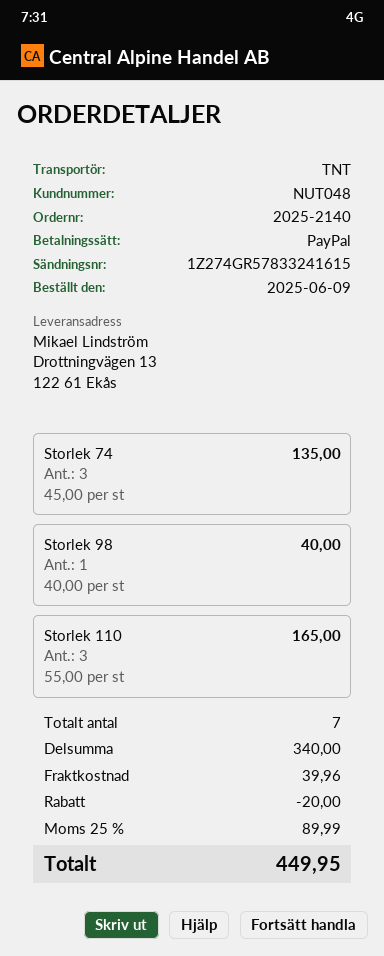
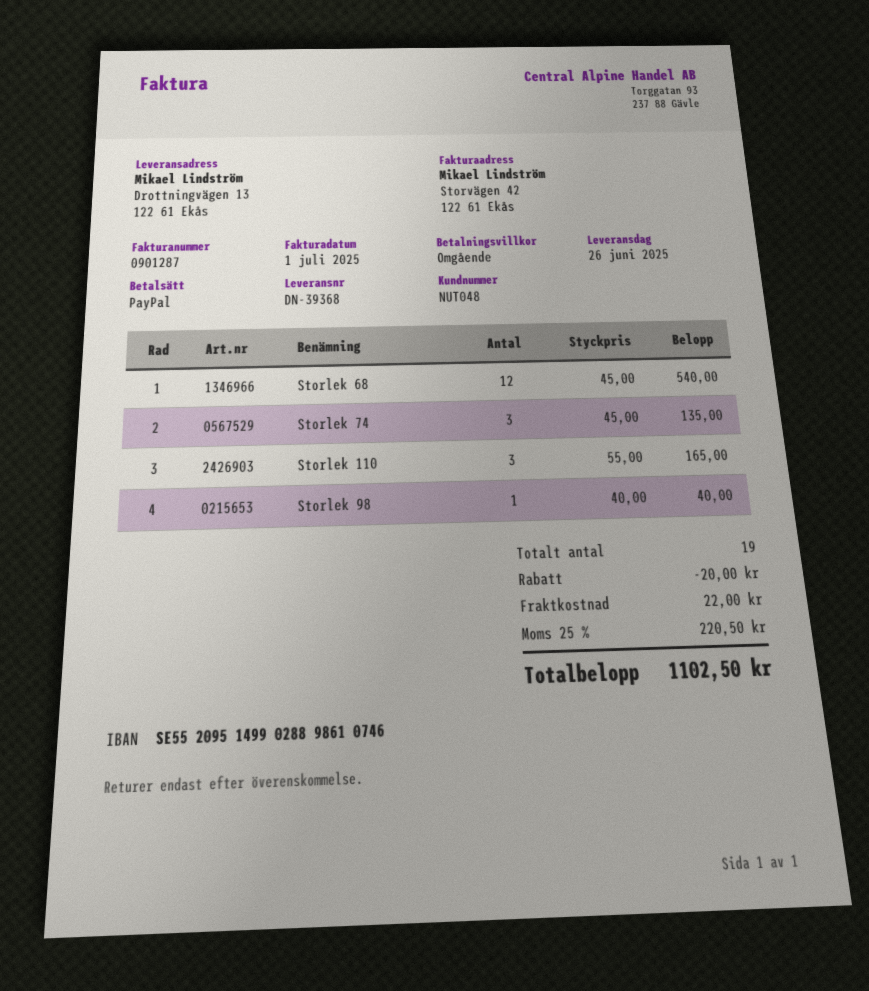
Storlek 68: none -> 12 x 45.00 = 540.00
total quantity: 7 -> 19
shipping: 39.96 -> 22.00
tax: 25% = 89.99 -> 25% = 220.50
total: 449.95 -> 1102.50

